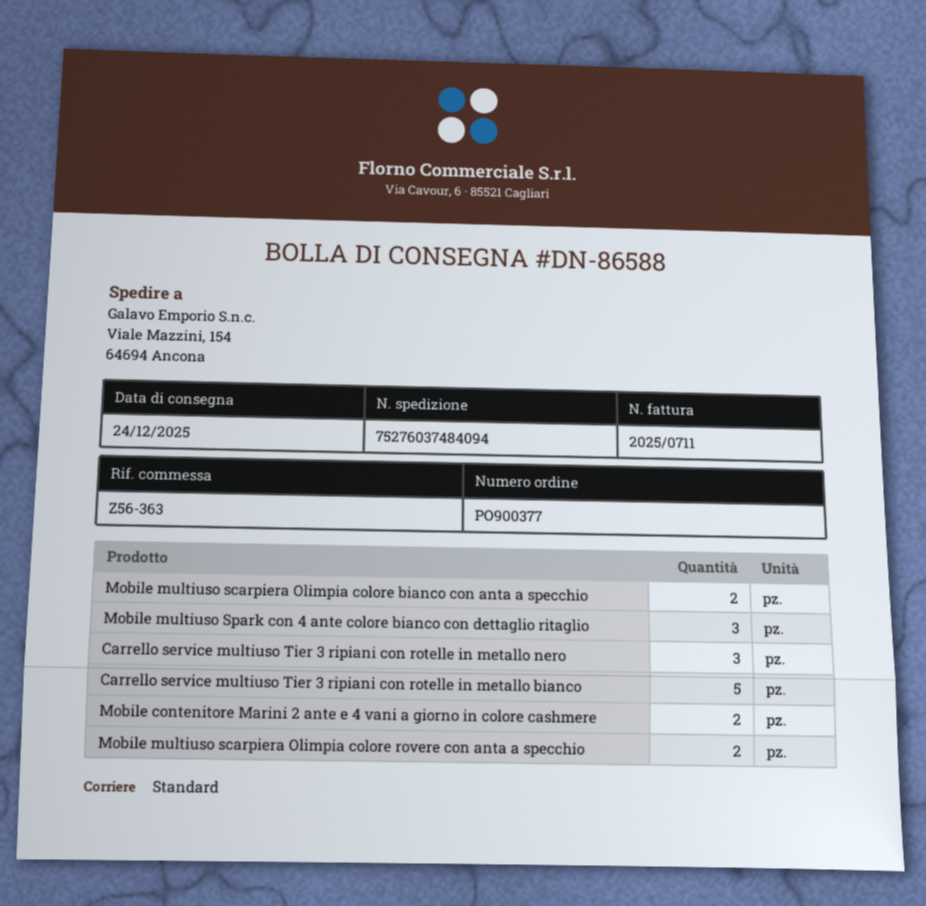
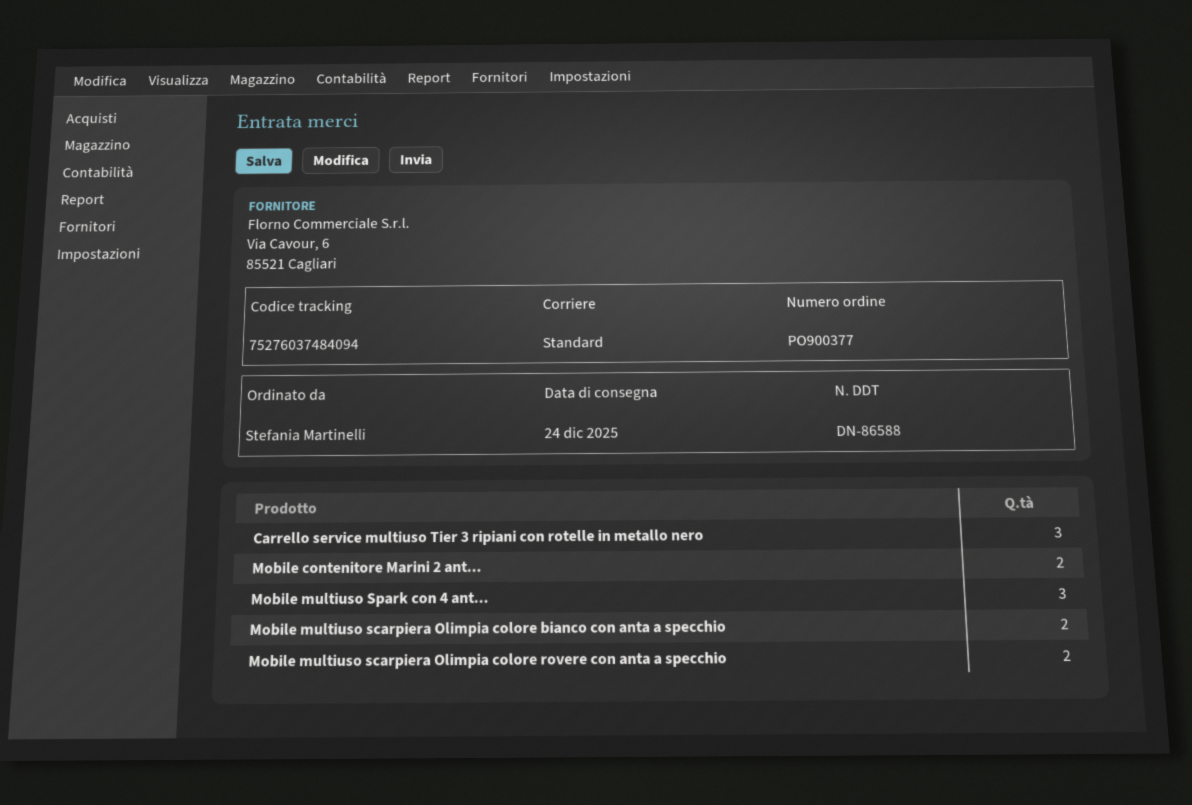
Carrello service multiuso Tier 3 ripiani con rotelle in metallo bianco: 5 -> none

